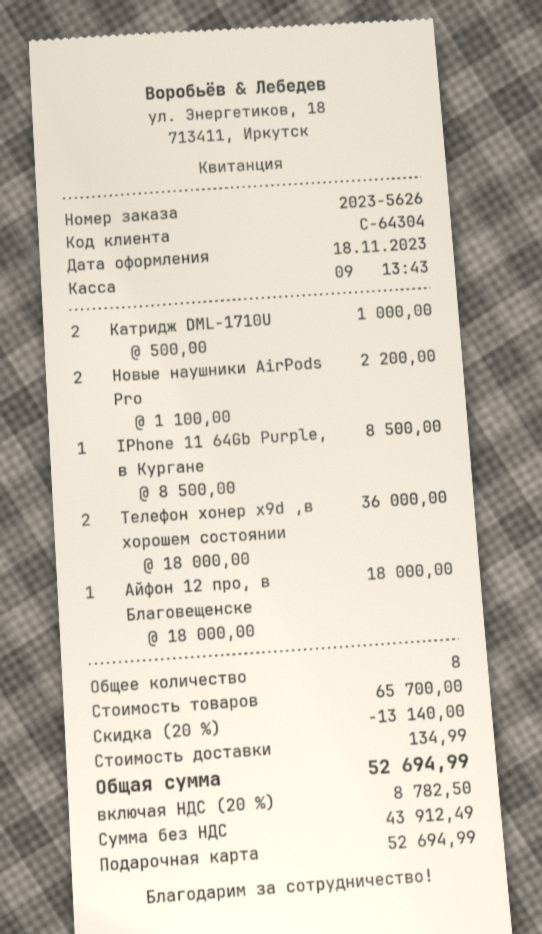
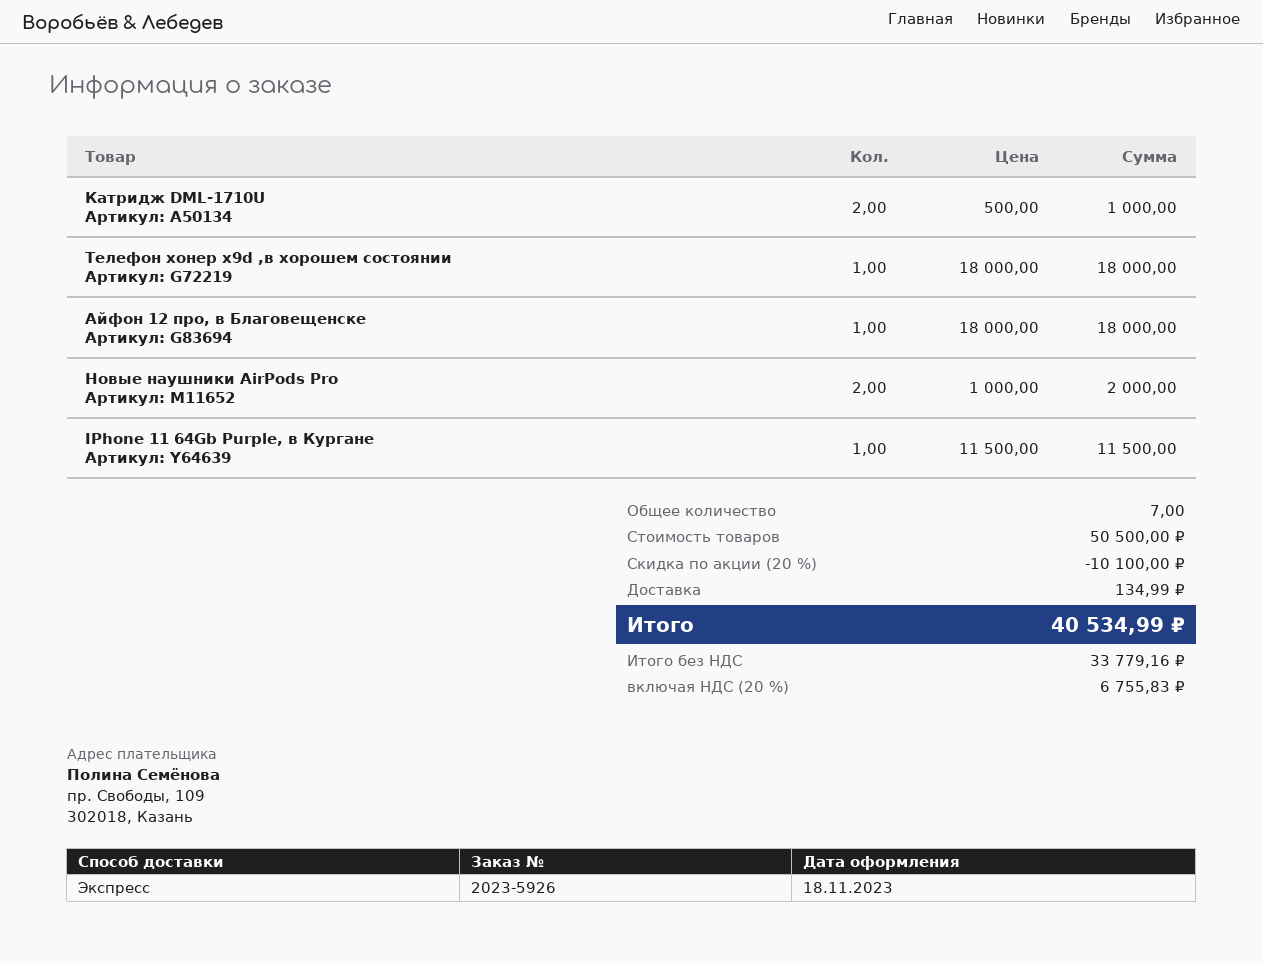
order number: 2023-5626 -> 2023-5926
Новые наушники AirPods Pro: 2 x 1100.00 = 2200.00 -> 2 x 1000.00 = 2000.00
IPhone 11 64Gb Purple, в Кургане: 1 x 8500.00 = 8500.00 -> 1 x 11500.00 = 11500.00
Телефон хонер x9d ,в хорошем состоянии: 2 x 18000.00 = 36000.00 -> 1 x 18000.00 = 18000.00
total quantity: 8 -> 7
subtotal: 65700.00 -> 50500.00
discount: 20% = 13140.00 -> 20% = 10100.00
net: 43912.49 -> 33779.16
tax: 20% = 8782.50 -> 20% = 6755.83
total: 52694.99 -> 40534.99

